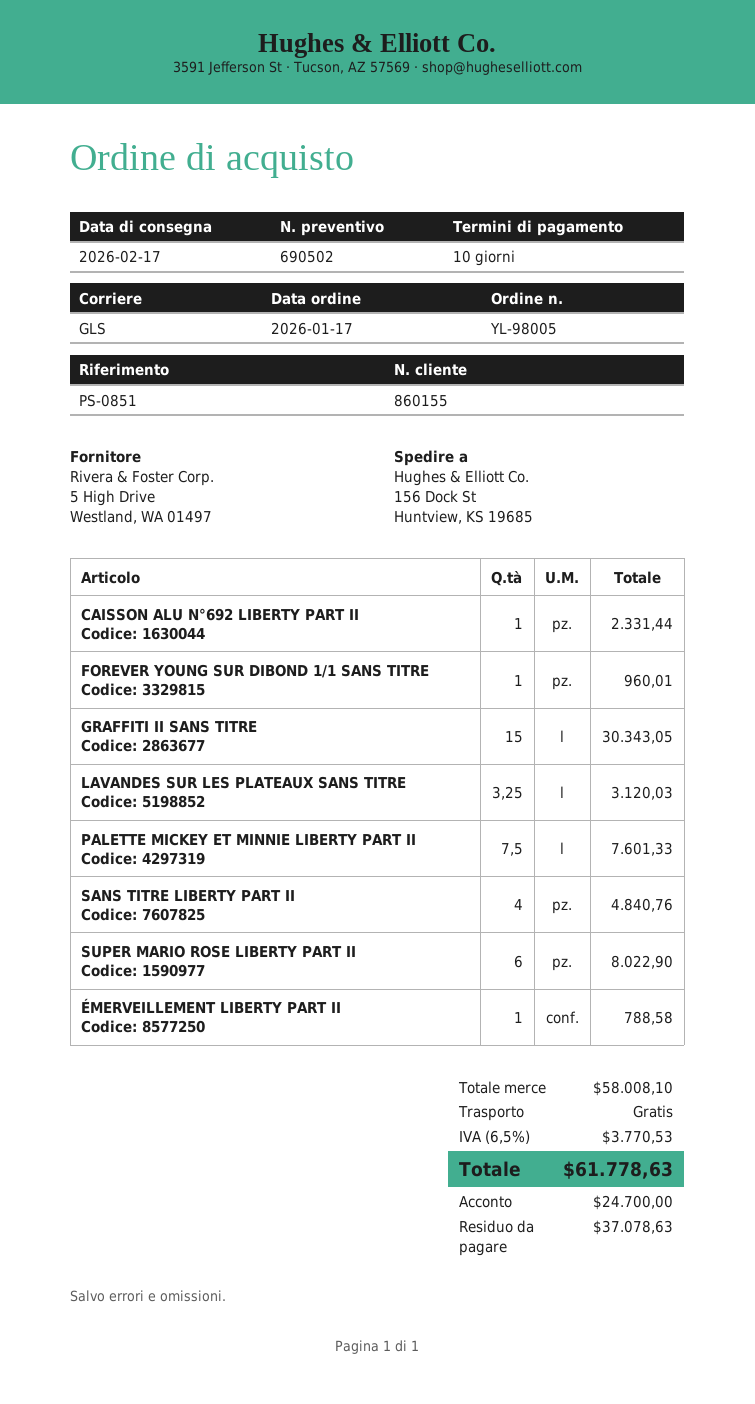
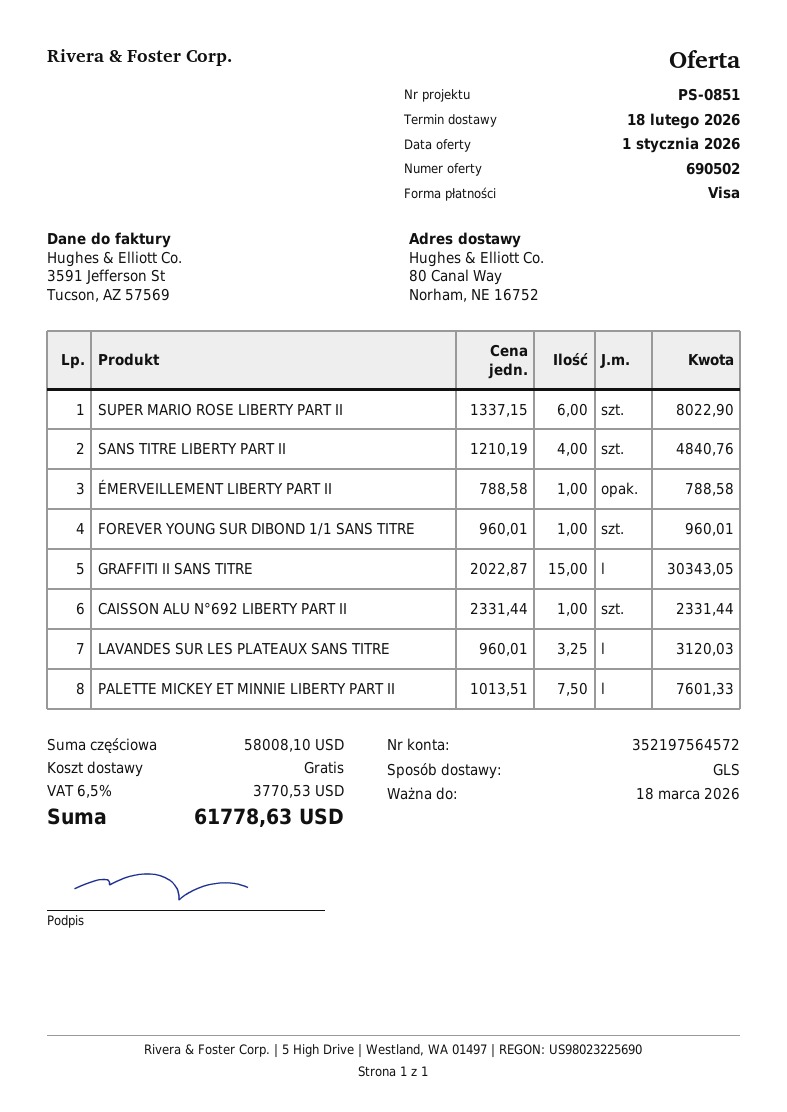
delivery date: 2026-02-17 -> 2026-02-18
ship to: 156 Dock St, Huntview, KS 19685 -> 80 Canal Way, Norham, NE 16752

